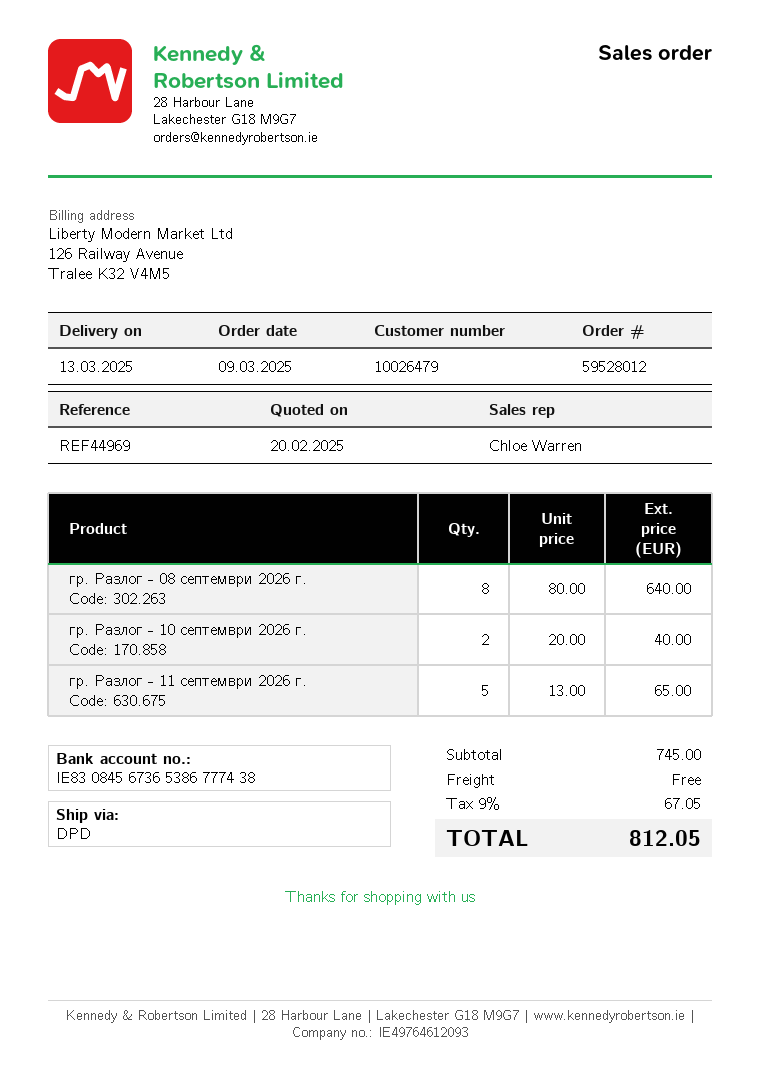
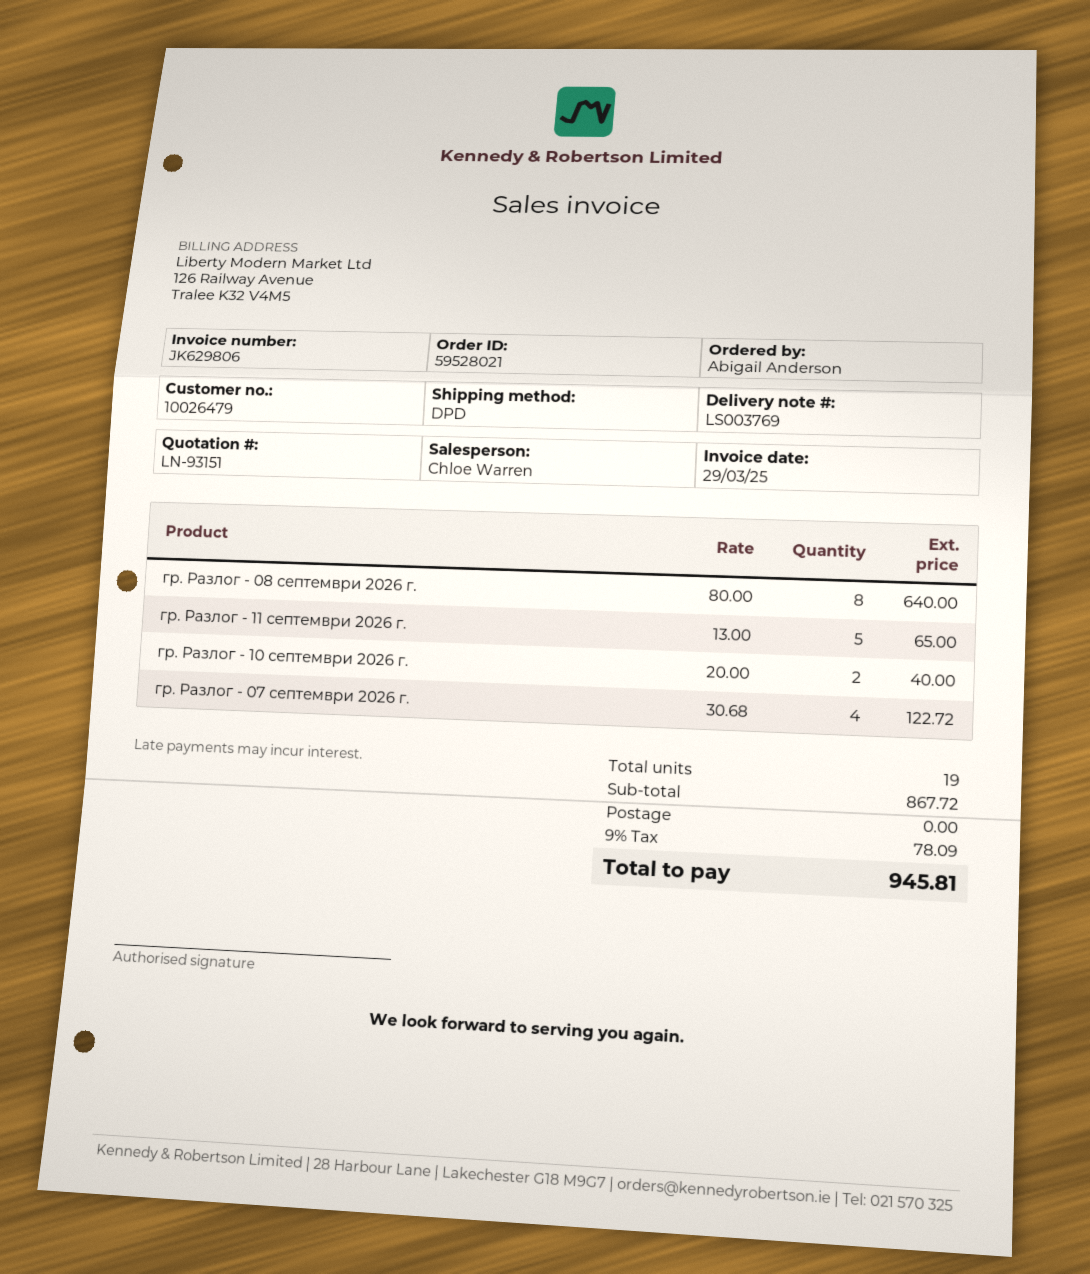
order number: 59528012 -> 59528021
гр. Разлог - 07 септември 2026 г.: none -> 4 x 30.68 = 122.72
subtotal: 745.00 -> 867.72
tax: 9% = 67.05 -> 9% = 78.09
total: 812.05 -> 945.81

